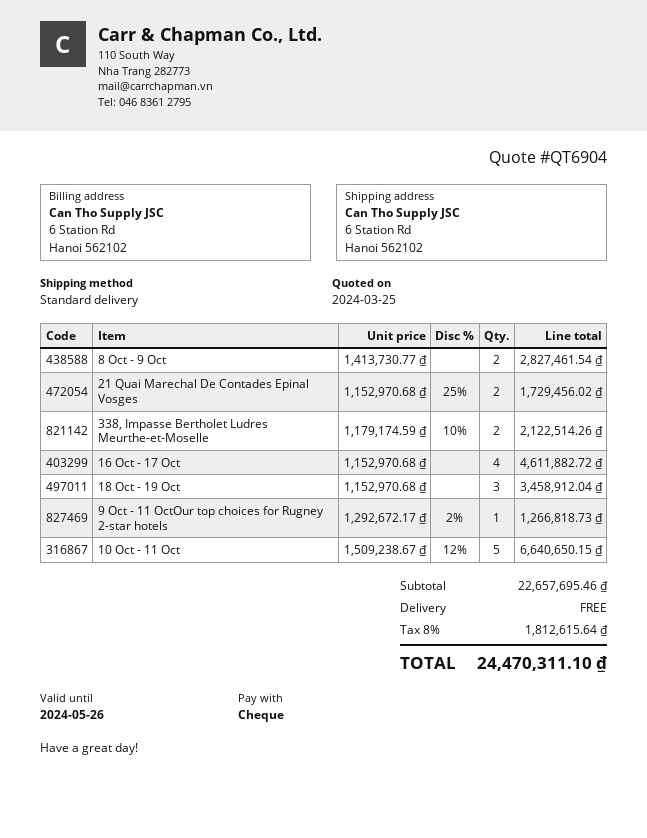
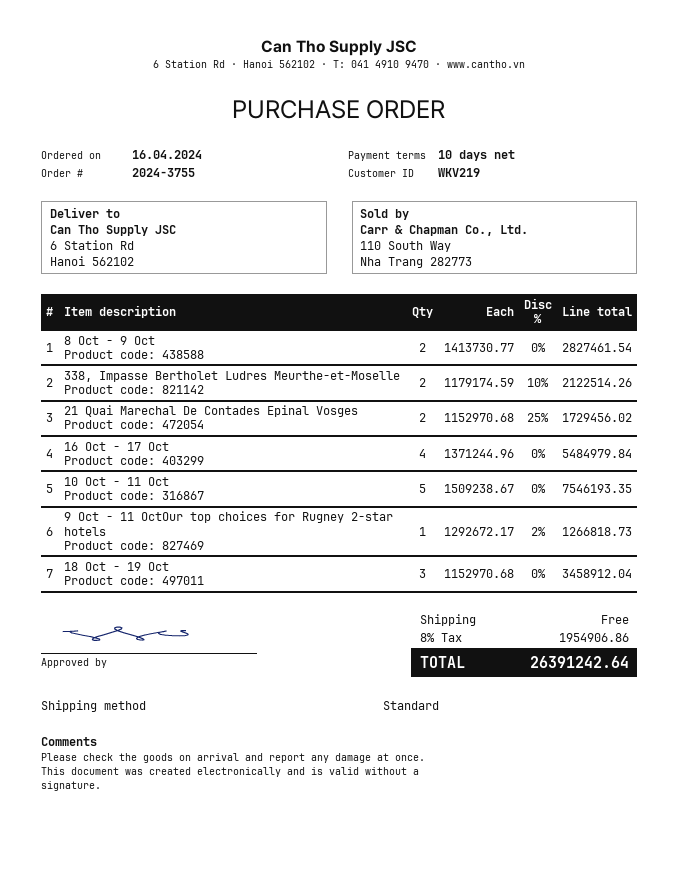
16 Oct - 17 Oct: 4 x 1152970.68 = 4611882.72 -> 4 x 1371244.96 = 5484979.84
10 Oct - 11 Oct: 5 x 1509238.67 - 12% = 6640650.15 -> 5 x 1509238.67 = 7546193.35
tax: 8% = 1812615.64 -> 8% = 1954906.86
total: 24470311.10 -> 26391242.64

